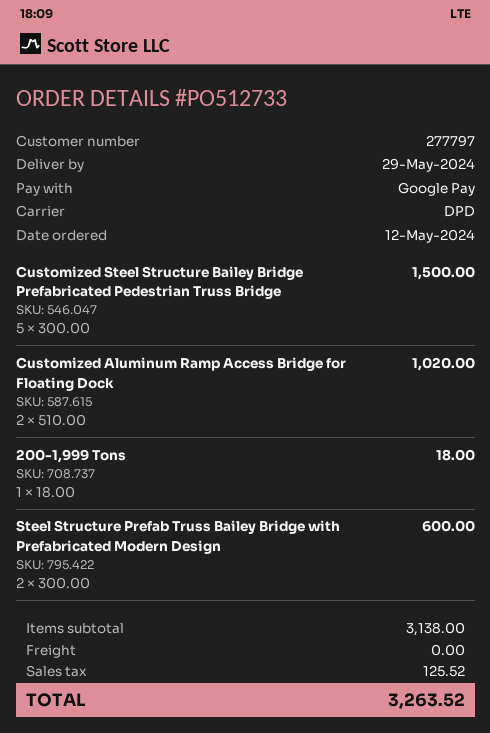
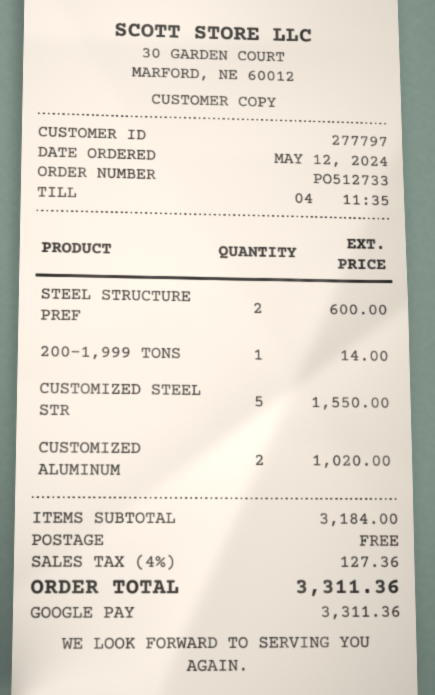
Customized Steel Structure Bailey Bridge Prefabricated Pedestrian Truss Bridge: 5 for 1500.00 -> 5 for 1550.00
200-1,999 Tons: 1 for 18.00 -> 1 for 14.00
subtotal: 3138.00 -> 3184.00
tax: 125.52 -> 127.36
total: 3263.52 -> 3311.36

